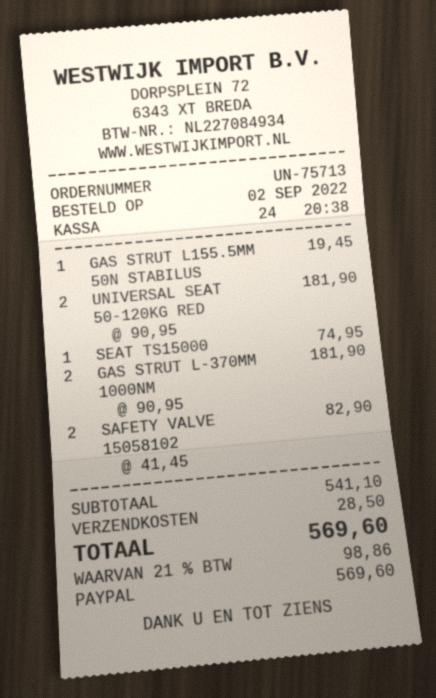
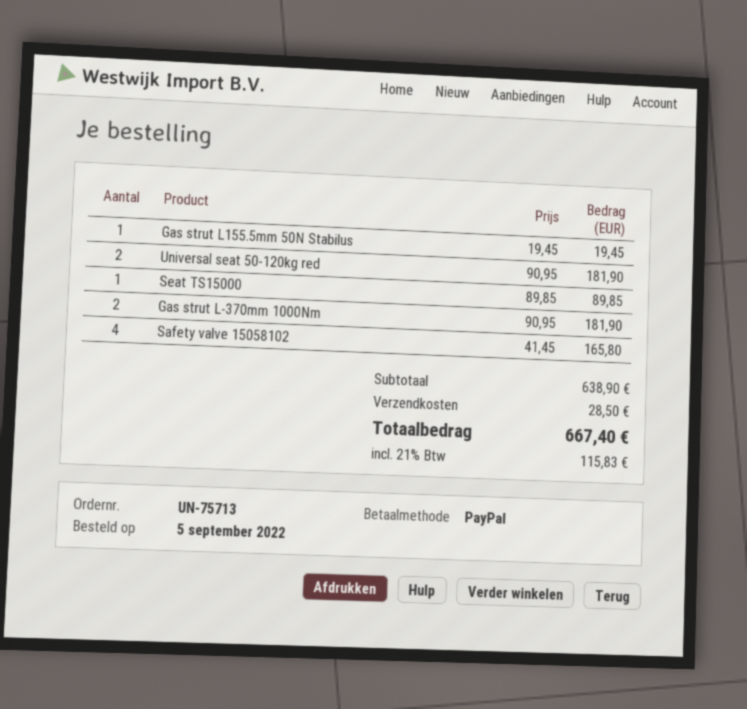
order date: 2022-09-02 -> 2022-09-05
SEAT TS15000: 1 x 74.95 = 74.95 -> 1 x 89.85 = 89.85
SAFETY VALVE 15058102: 2 x 41.45 = 82.90 -> 4 x 41.45 = 165.80
subtotal: 541.10 -> 638.90
tax: 21% = 98.86 -> 21% = 115.83
total: 569.60 -> 667.40

